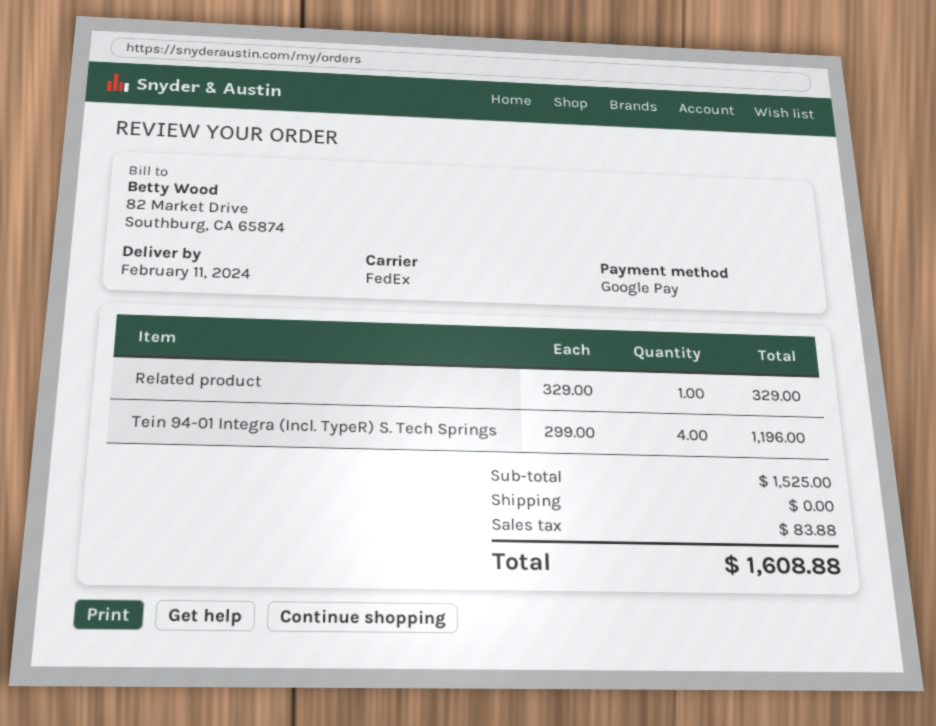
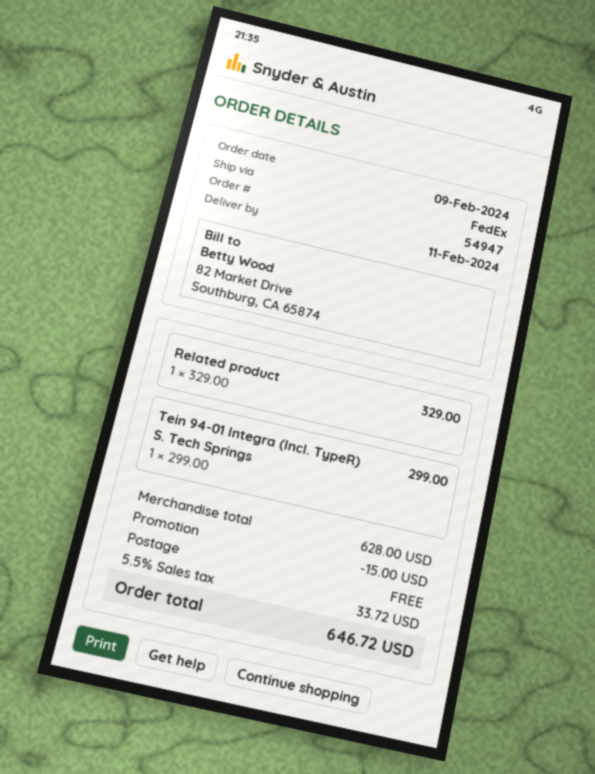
Tein 94-01 Integra (Incl. TypeR) S. Tech Springs: 4 x 299.00 = 1196.00 -> 1 x 299.00 = 299.00
subtotal: 1525.00 -> 628.00
discount: none -> 15.00
tax: 83.88 -> 33.72
total: 1608.88 -> 646.72

